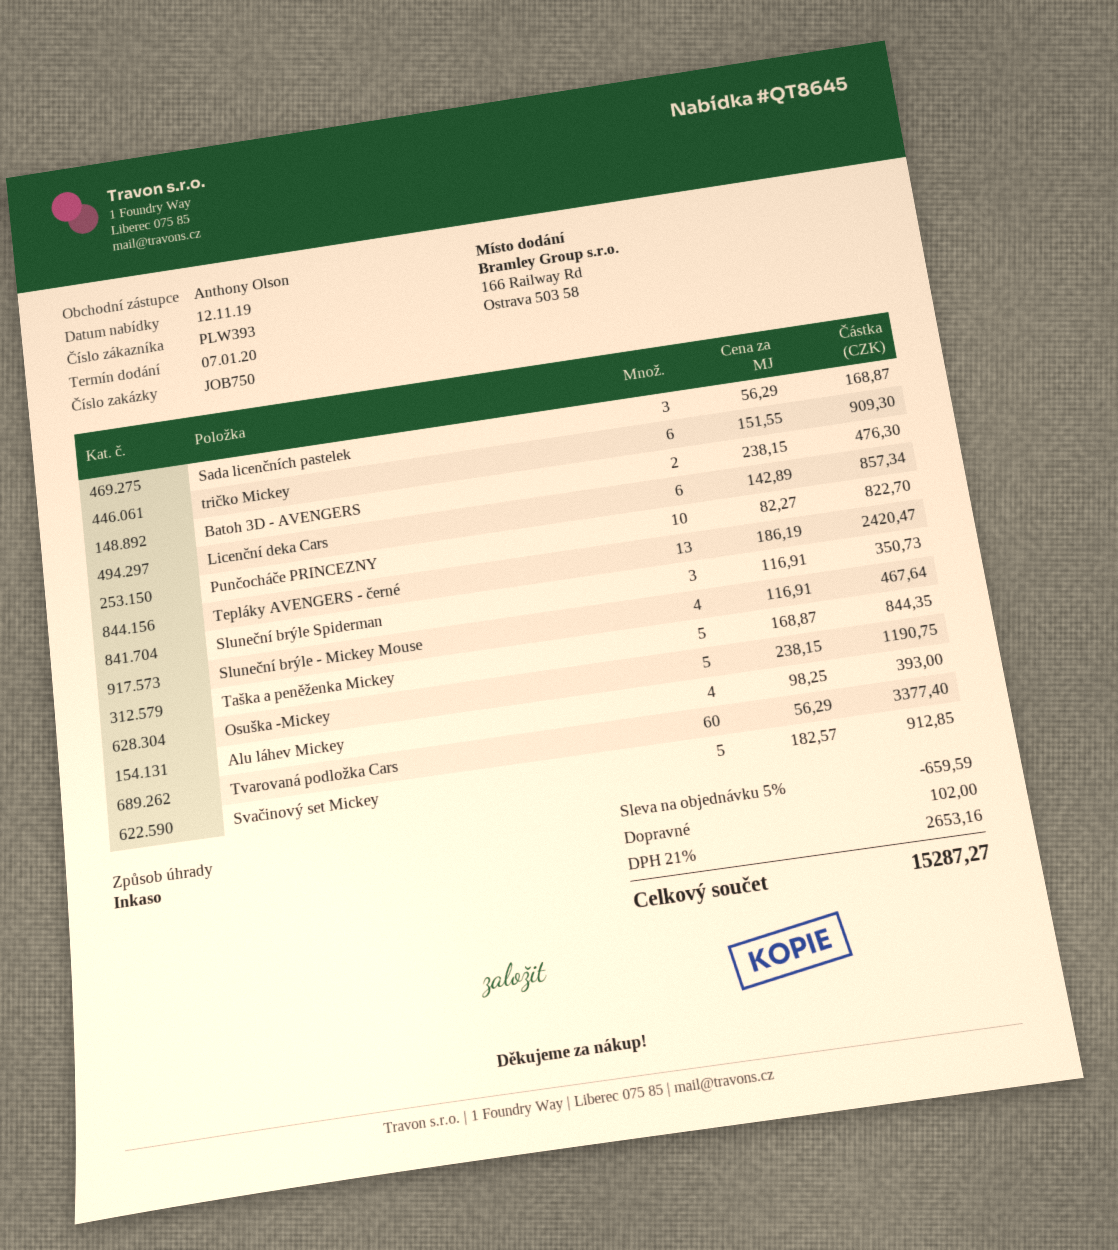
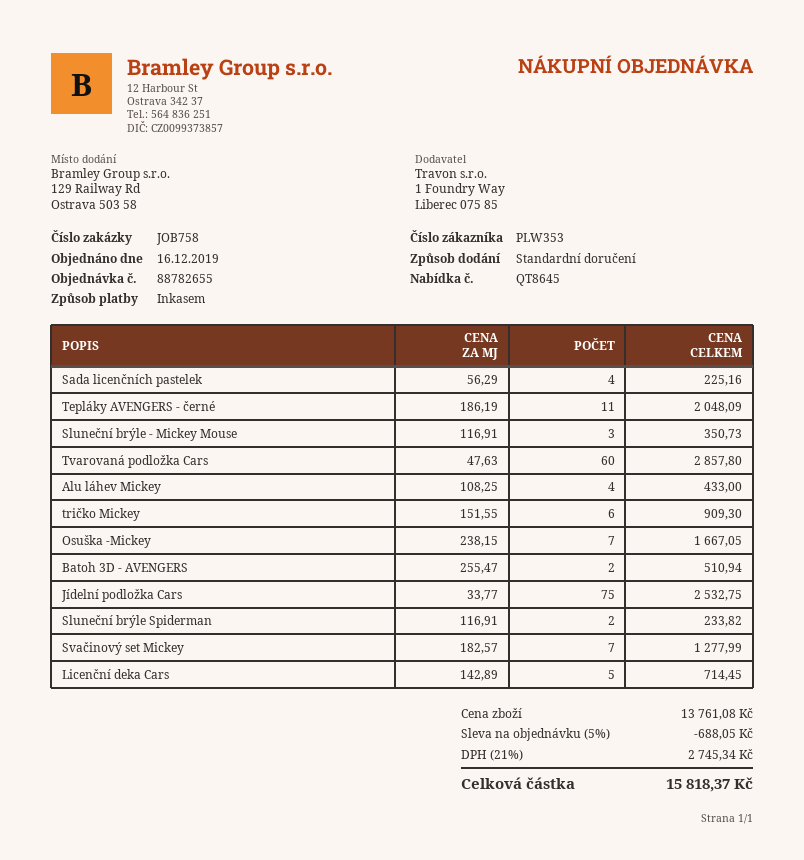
customer number: PLW393 -> PLW353
reference: JOB750 -> JOB758
ship to: 166 Railway Rd, Ostrava 503 58 -> 129 Railway Rd, Ostrava 503 58
Sada licenčních pastelek: 3 x 56.29 = 168.87 -> 4 x 56.29 = 225.16
Batoh 3D - AVENGERS: 2 x 238.15 = 476.30 -> 2 x 255.47 = 510.94
Licenční deka Cars: 6 x 142.89 = 857.34 -> 5 x 142.89 = 714.45
Punčocháče PRINCEZNY: 10 x 82.27 = 822.70 -> none
Tepláky AVENGERS - černé: 13 x 186.19 = 2420.47 -> 11 x 186.19 = 2048.09
Sluneční brýle Spiderman: 3 x 116.91 = 350.73 -> 2 x 116.91 = 233.82
Sluneční brýle - Mickey Mouse: 4 x 116.91 = 467.64 -> 3 x 116.91 = 350.73
Taška a peněženka Mickey: 5 x 168.87 = 844.35 -> none
Osuška -Mickey: 5 x 238.15 = 1190.75 -> 7 x 238.15 = 1667.05
Alu láhev Mickey: 4 x 98.25 = 393.00 -> 4 x 108.25 = 433.00
Tvarovaná podložka Cars: 60 x 56.29 = 3377.40 -> 60 x 47.63 = 2857.80
Svačinový set Mickey: 5 x 182.57 = 912.85 -> 7 x 182.57 = 1277.99
Jídelní podložka Cars: none -> 75 x 33.77 = 2532.75
discount: 5% = 659.59 -> 5% = 688.05
shipping: 102.00 -> none
tax: 21% = 2653.16 -> 21% = 2745.34
total: 15287.27 -> 15818.37

